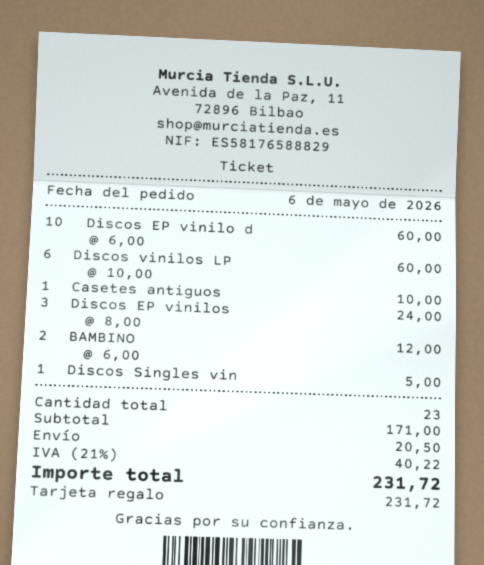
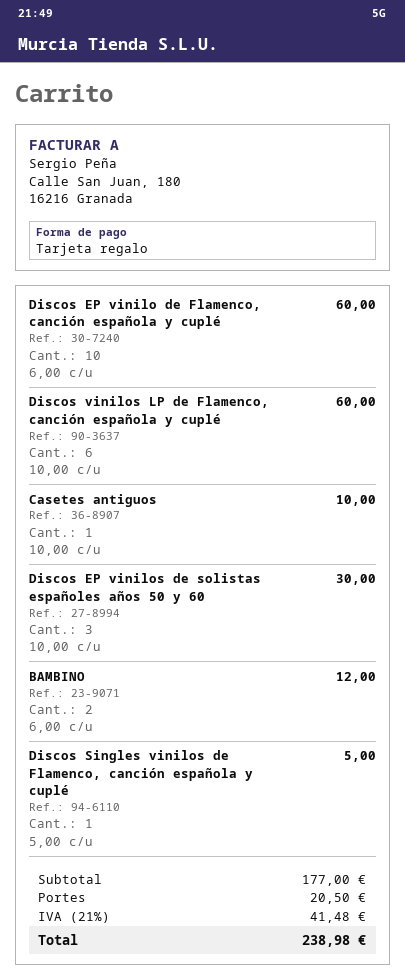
Discos EP vinilos: 3 x 8.00 = 24.00 -> 3 x 10.00 = 30.00
subtotal: 171.00 -> 177.00
tax: 21% = 40.22 -> 21% = 41.48
total: 231.72 -> 238.98

